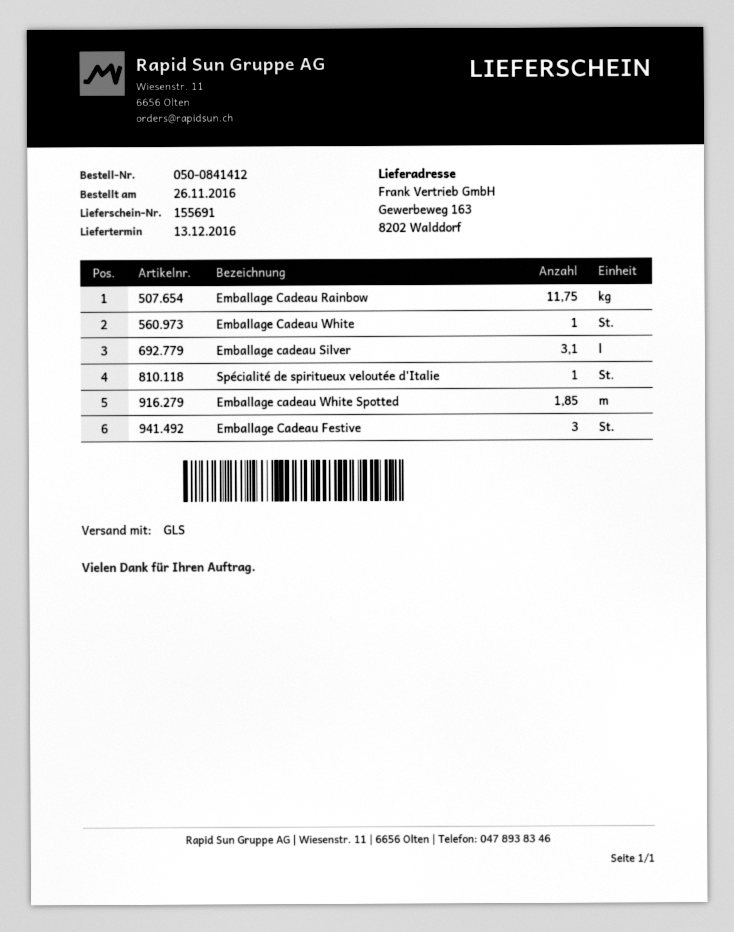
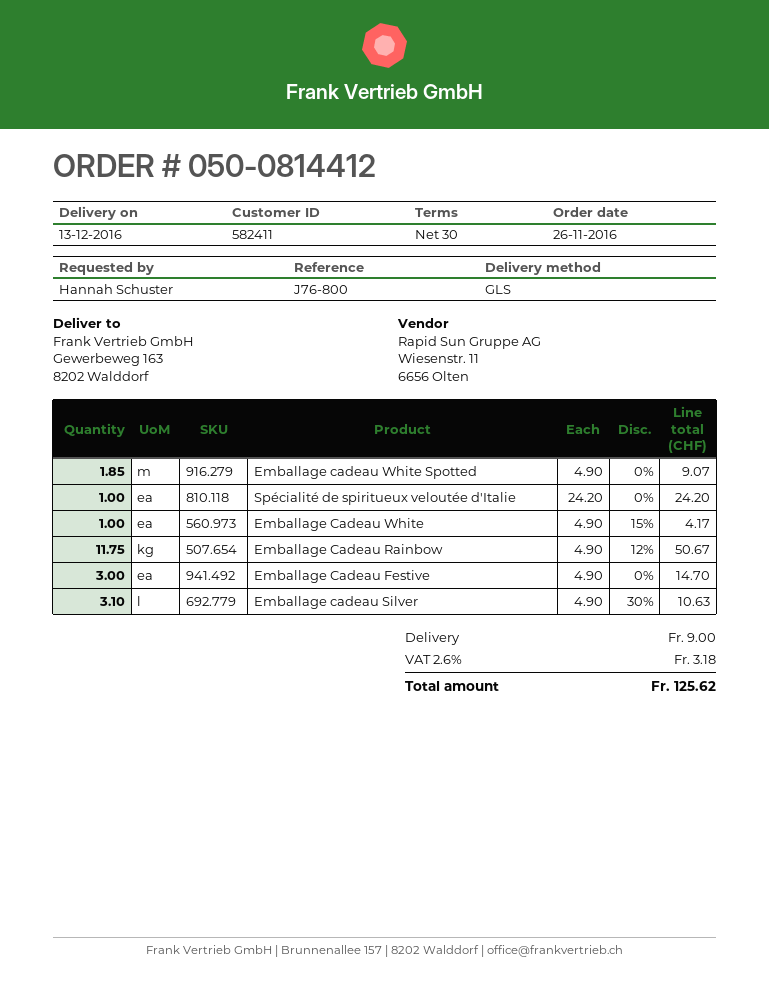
order number: 050-0841412 -> 050-0814412

